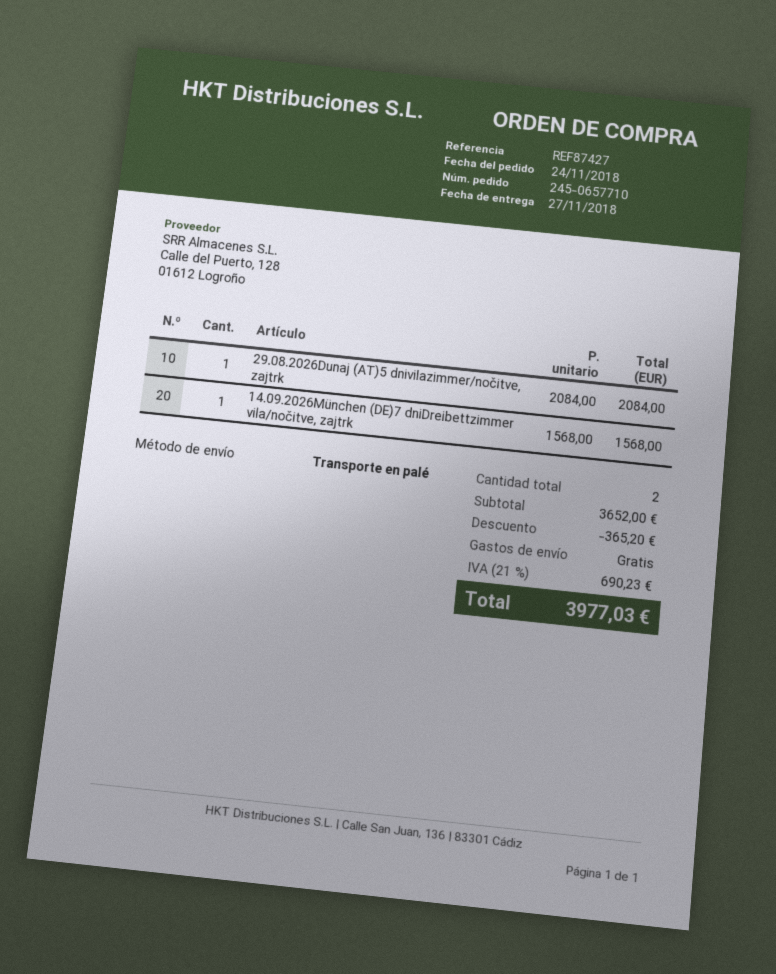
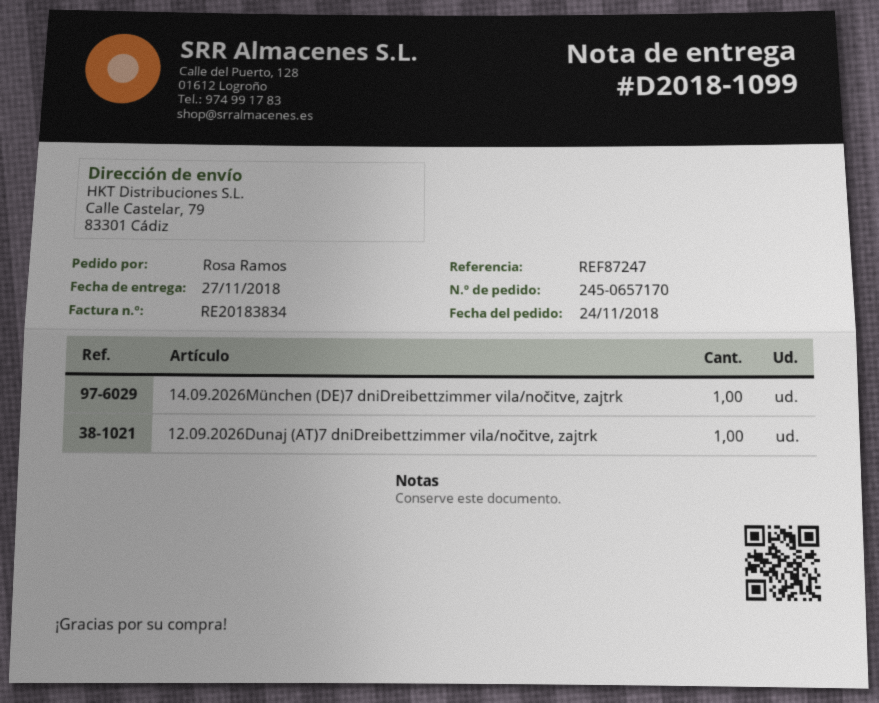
order number: 245-0657710 -> 245-0657170
reference: REF87427 -> REF87247
29.08.2026Dunaj (AT)5 dnivilazimmer/nočitve, zajtrk: 1 -> none
12.09.2026Dunaj (AT)7 dniDreibettzimmer vila/nočitve, zajtrk: none -> 1

